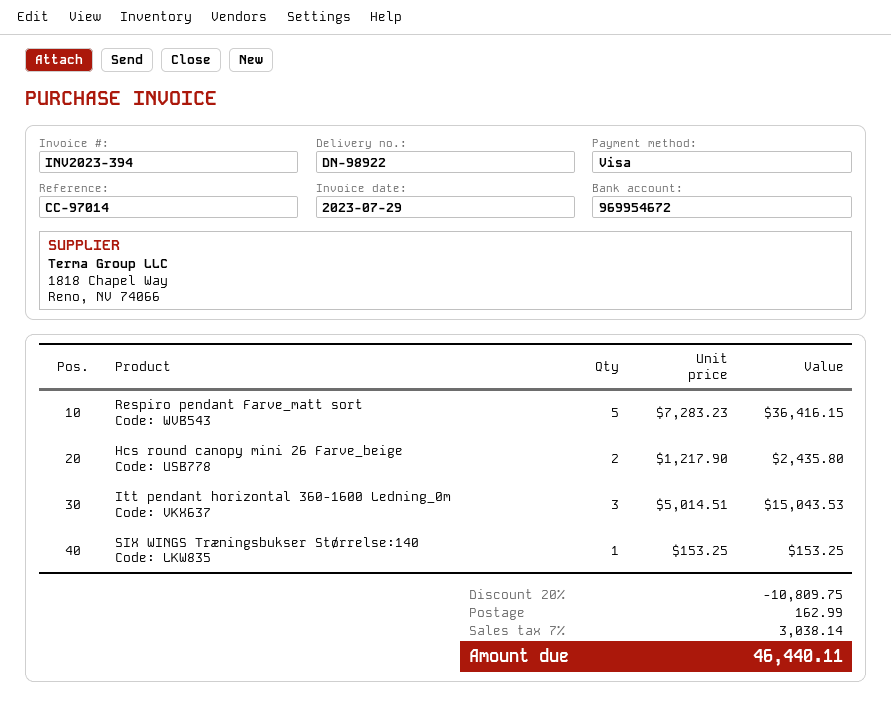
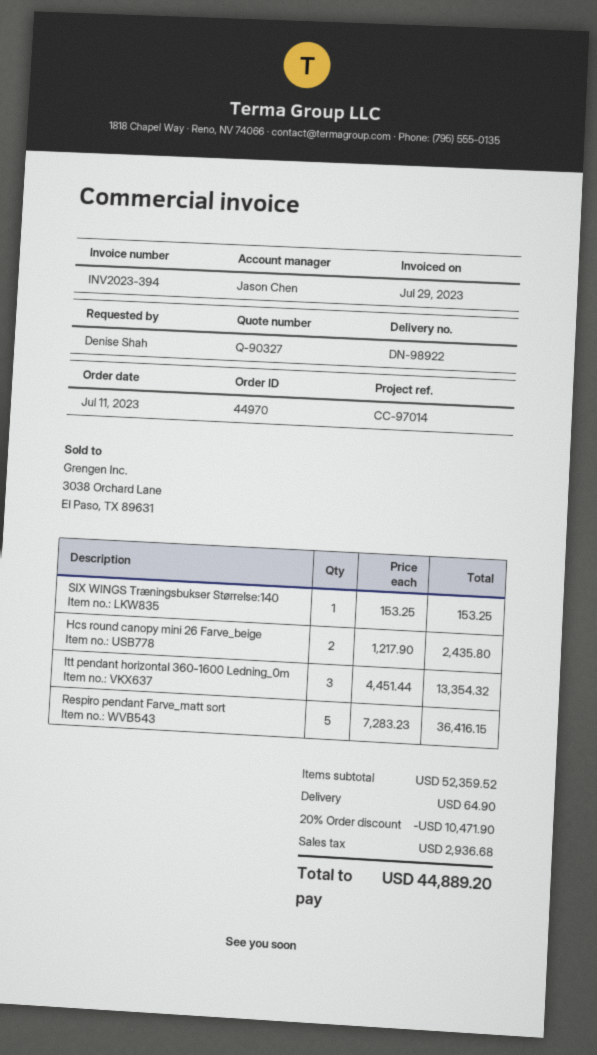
Itt pendant horizontal 360-1600 Ledning_0m: 3 x 5014.51 = 15043.53 -> 3 x 4451.44 = 13354.32
discount: 20% = 10809.75 -> 20% = 10471.90
shipping: 162.99 -> 64.90
tax: 3038.14 -> 2936.68
total: 46440.11 -> 44889.20

